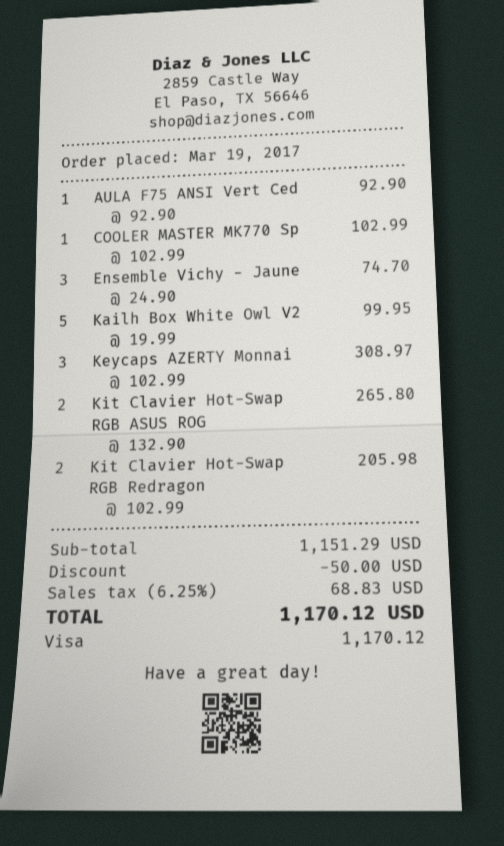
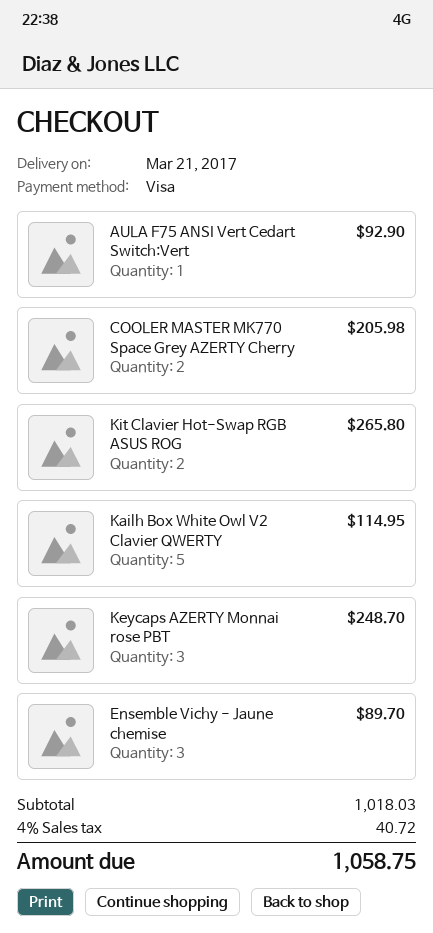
COOLER MASTER MK770 Sp: 1 for 102.99 -> 2 for 205.98
Ensemble Vichy - Jaune: 3 for 74.70 -> 3 for 89.70
Kailh Box White Owl V2: 5 for 99.95 -> 5 for 114.95
Keycaps AZERTY Monnai: 3 for 308.97 -> 3 for 248.70
Kit Clavier Hot-Swap RGB Redragon: 2 for 205.98 -> none
subtotal: 1151.29 -> 1018.03
discount: 50.00 -> none
tax: 6.25% = 68.83 -> 4% = 40.72
total: 1170.12 -> 1058.75

